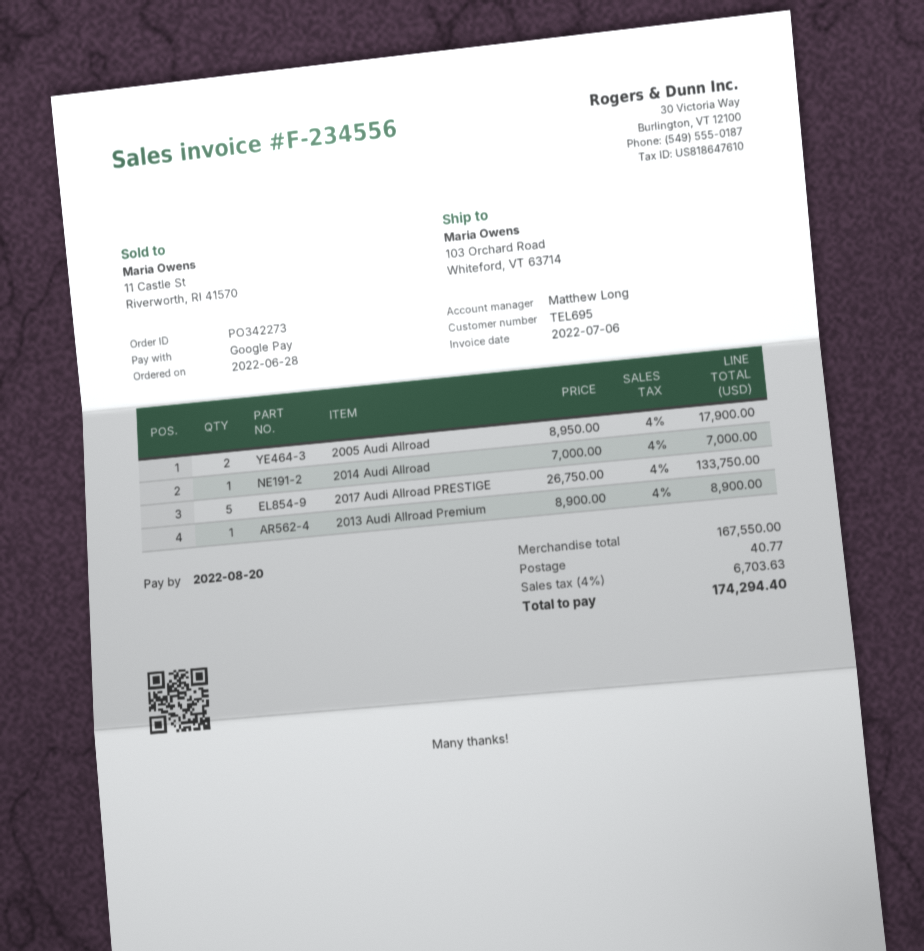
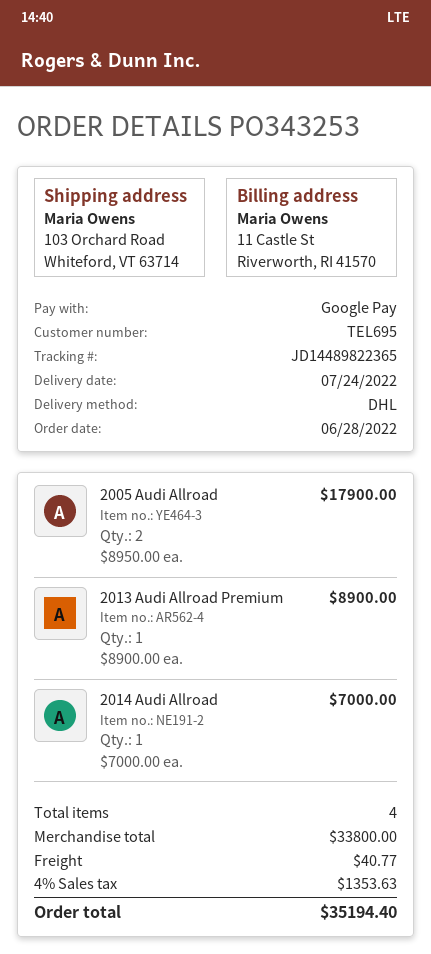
order number: PO342273 -> PO343253
2017 Audi Allroad PRESTIGE: 5 x 26750.00 = 133750.00 -> none
subtotal: 167550.00 -> 33800.00
tax: 4% = 6703.63 -> 4% = 1353.63
total: 174294.40 -> 35194.40

